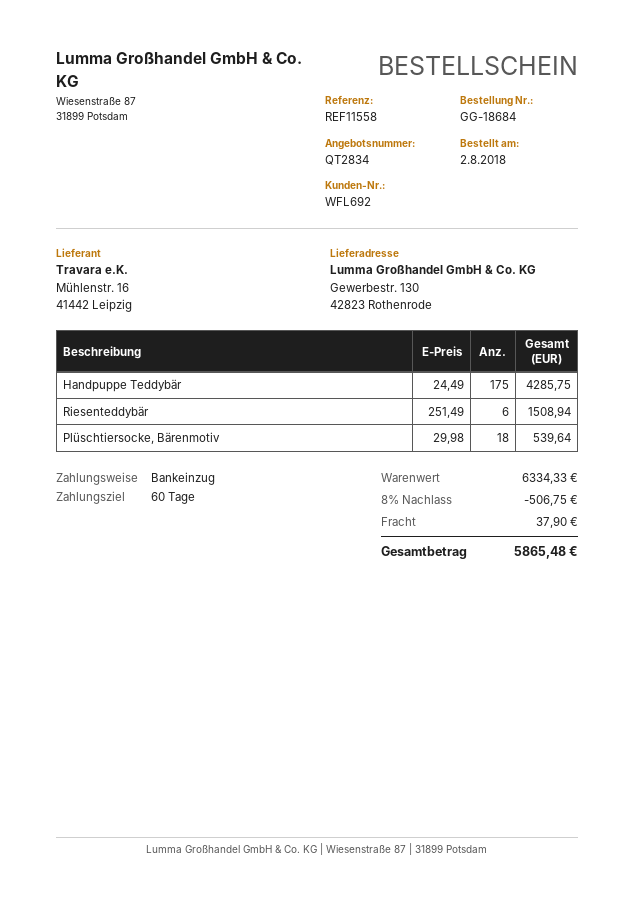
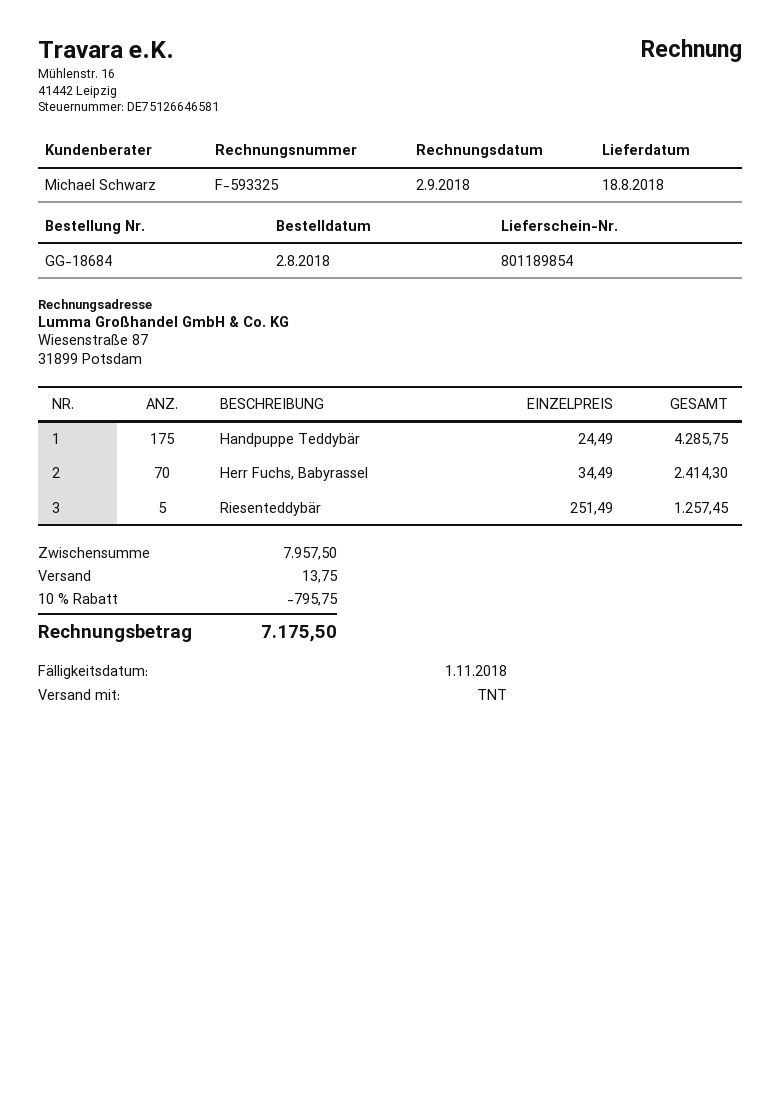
Riesenteddybär: 6 x 251.49 = 1508.94 -> 5 x 251.49 = 1257.45
Plüschtiersocke, Bärenmotiv: 18 x 29.98 = 539.64 -> none
Herr Fuchs, Babyrassel: none -> 70 x 34.49 = 2414.30
subtotal: 6334.33 -> 7957.50
discount: 8% = 506.75 -> 10% = 795.75
shipping: 37.90 -> 13.75
total: 5865.48 -> 7175.50

